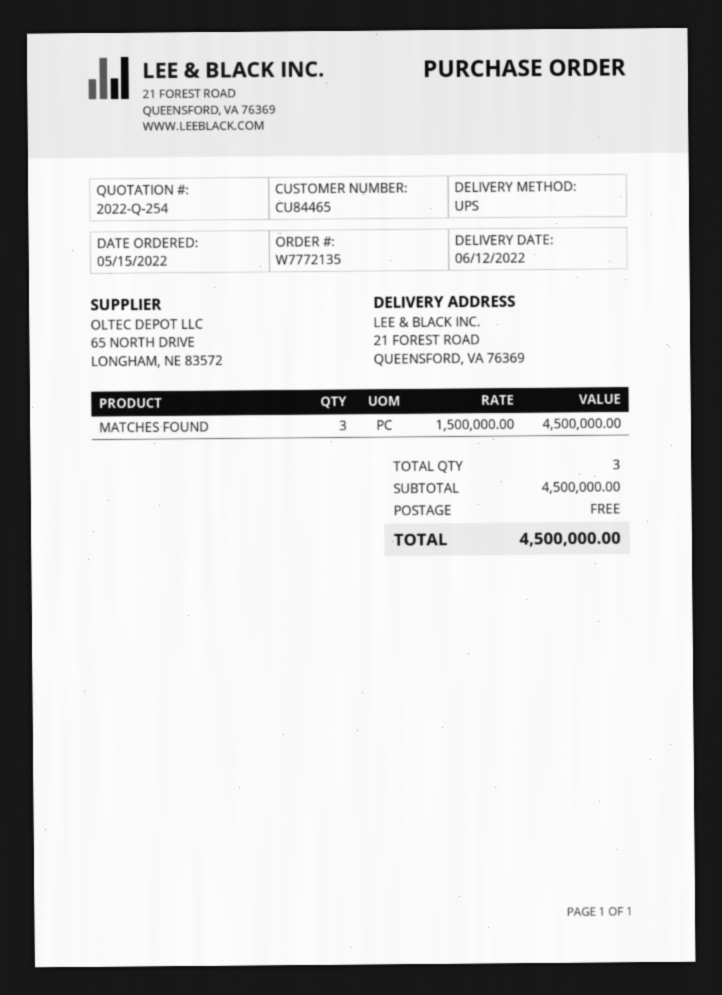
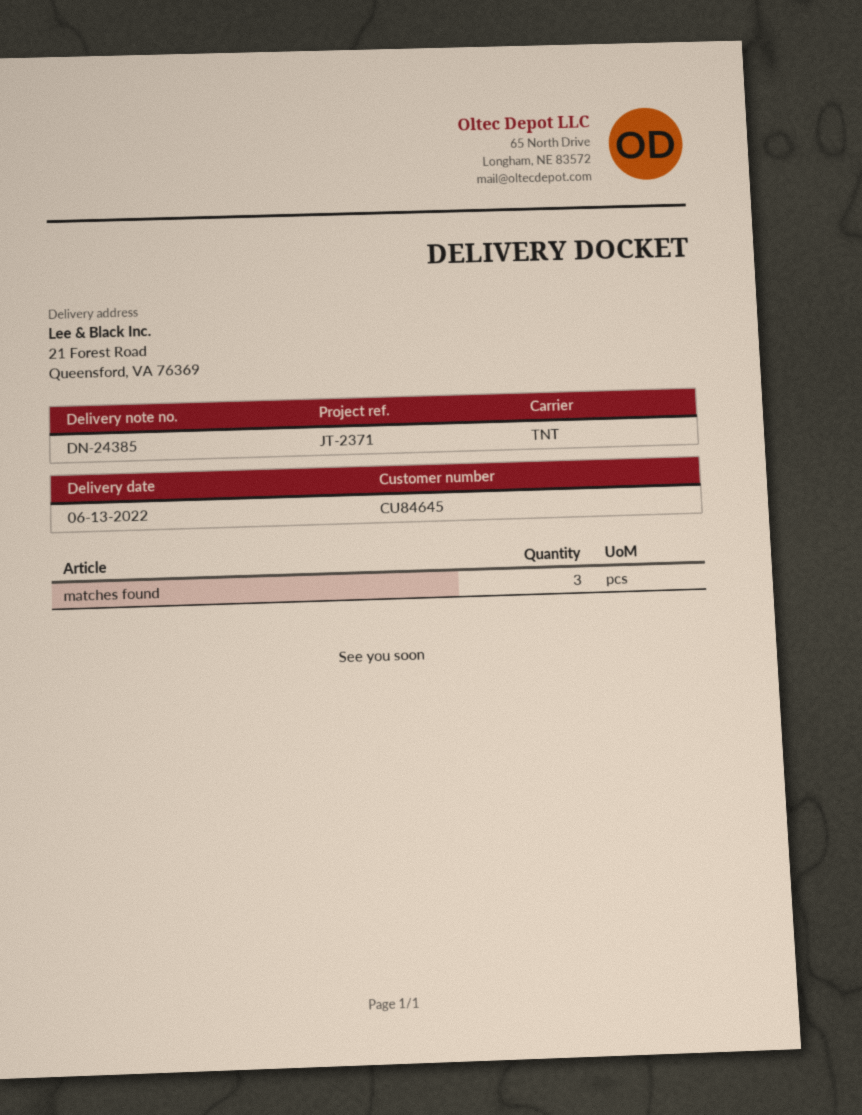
delivery date: 2022-06-12 -> 2022-06-13
customer number: CU84465 -> CU84645
shipping method: UPS -> TNT

